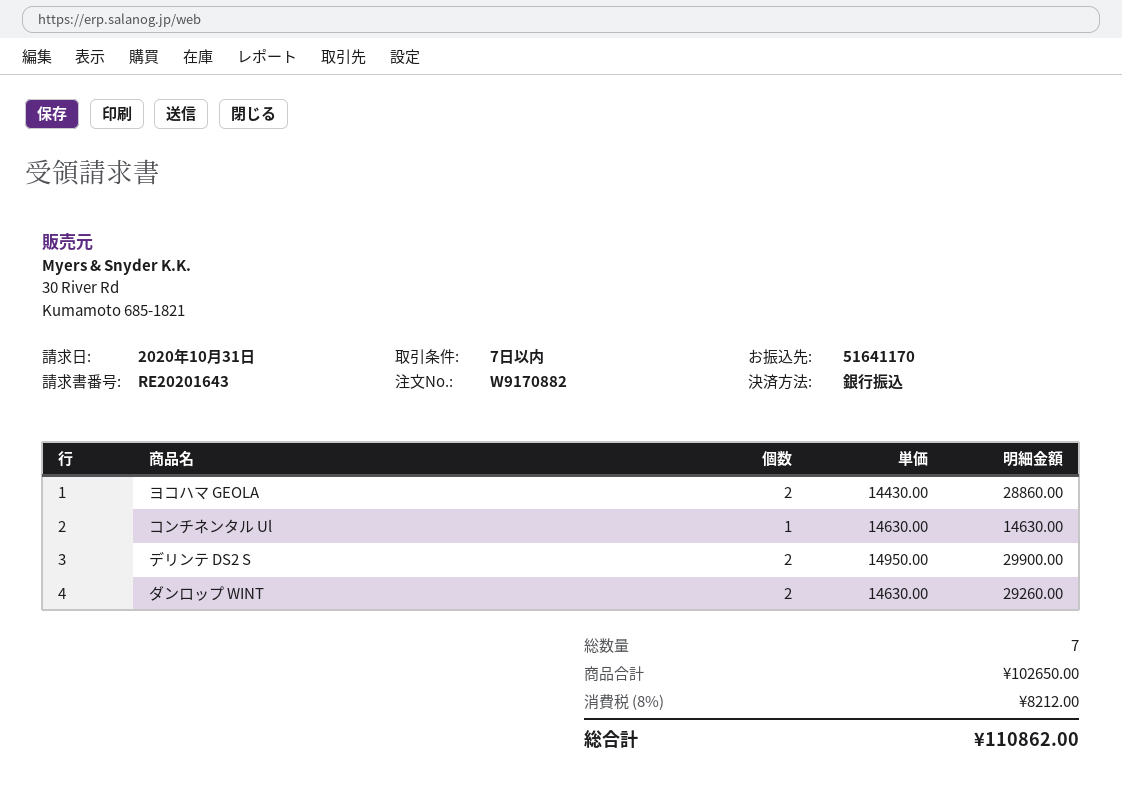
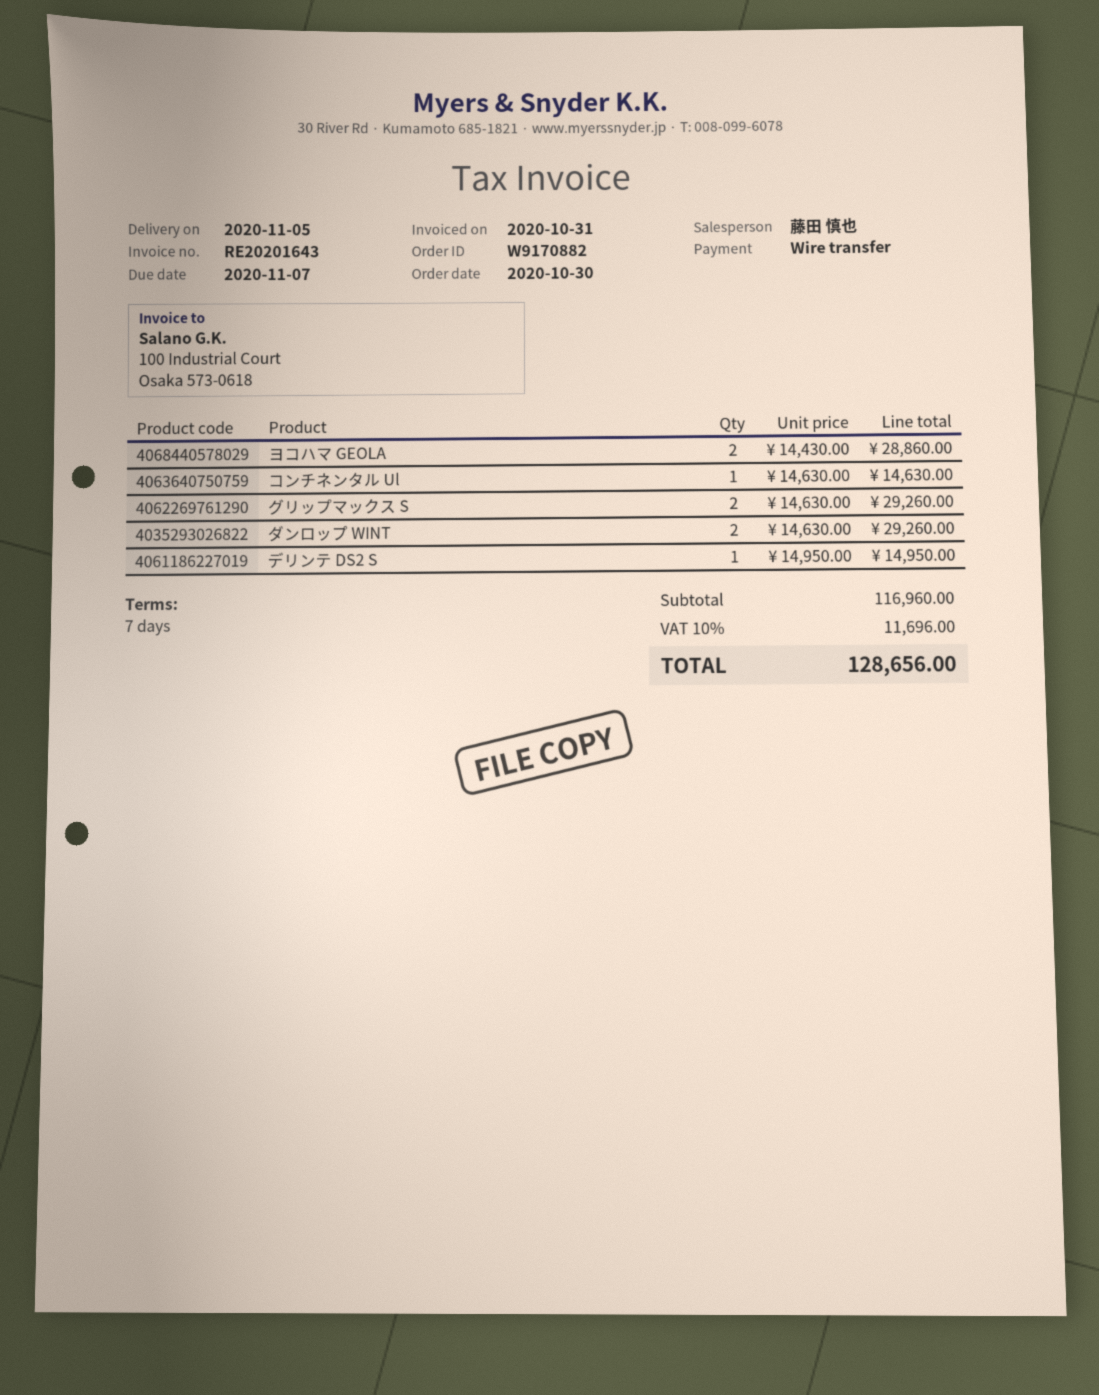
デリンテ DS2 S: 2 x 14950.00 = 29900.00 -> 1 x 14950.00 = 14950.00
グリップマックス S: none -> 2 x 14630.00 = 29260.00
subtotal: 102650.00 -> 116960.00
tax: 8% = 8212.00 -> 10% = 11696.00
total: 110862.00 -> 128656.00

